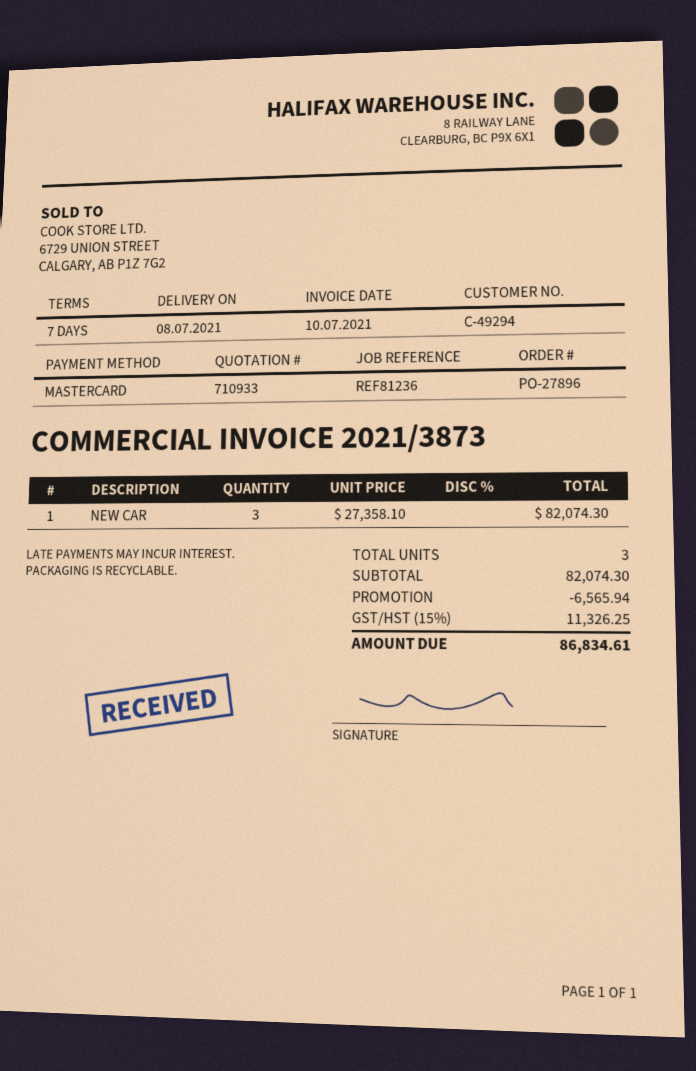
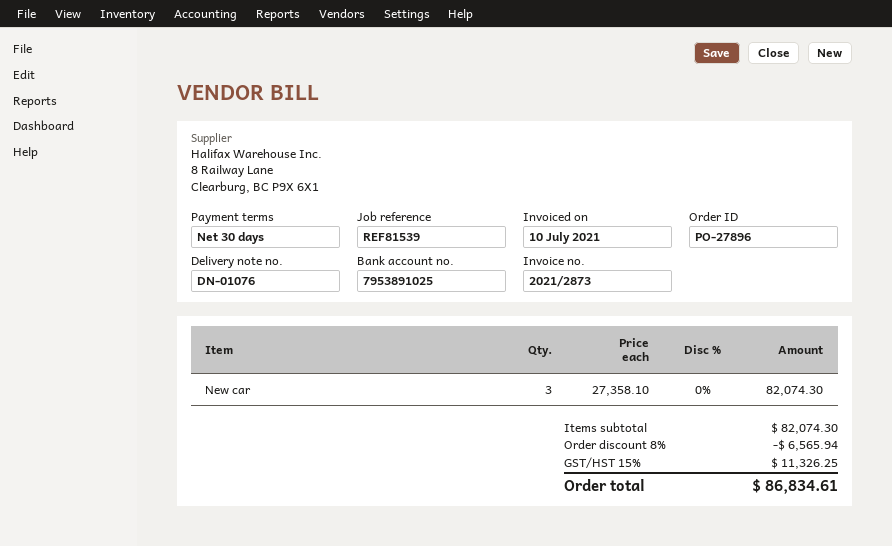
invoice number: 2021/3873 -> 2021/2873
payment terms: 7 days -> 30 days
reference: REF81236 -> REF81539

